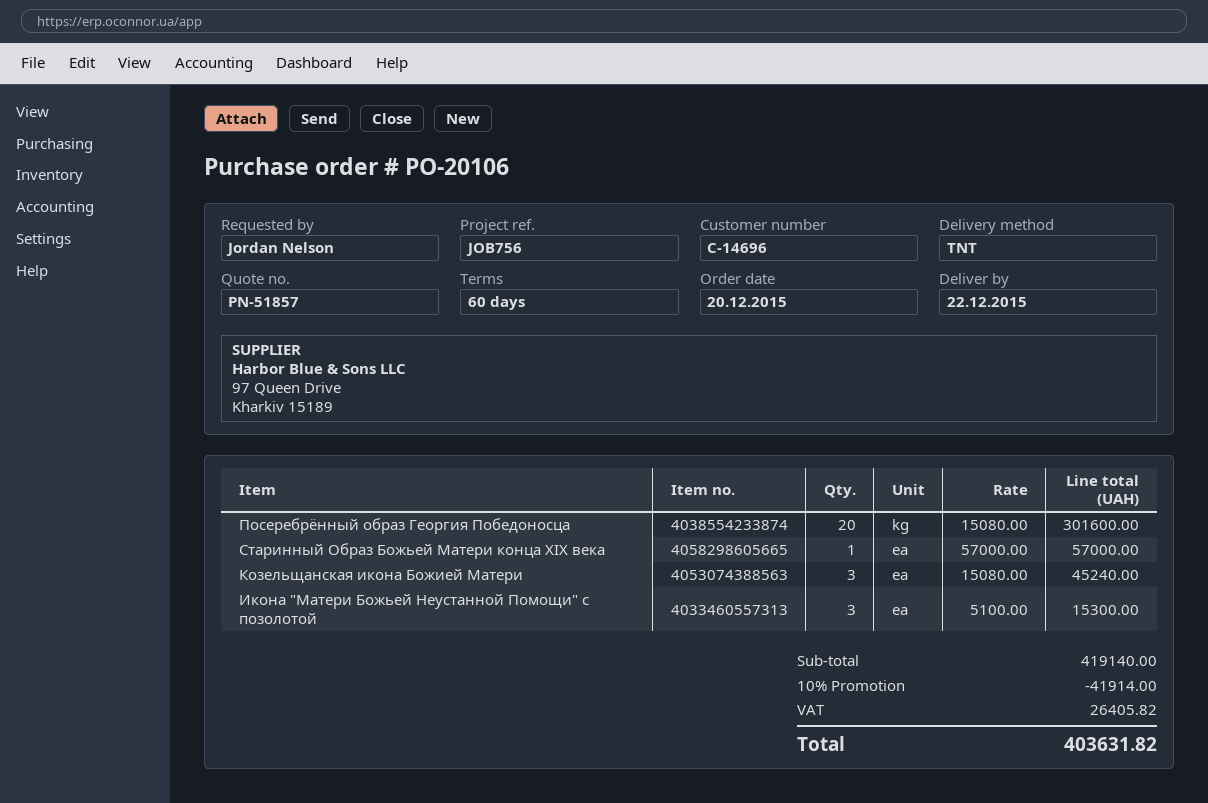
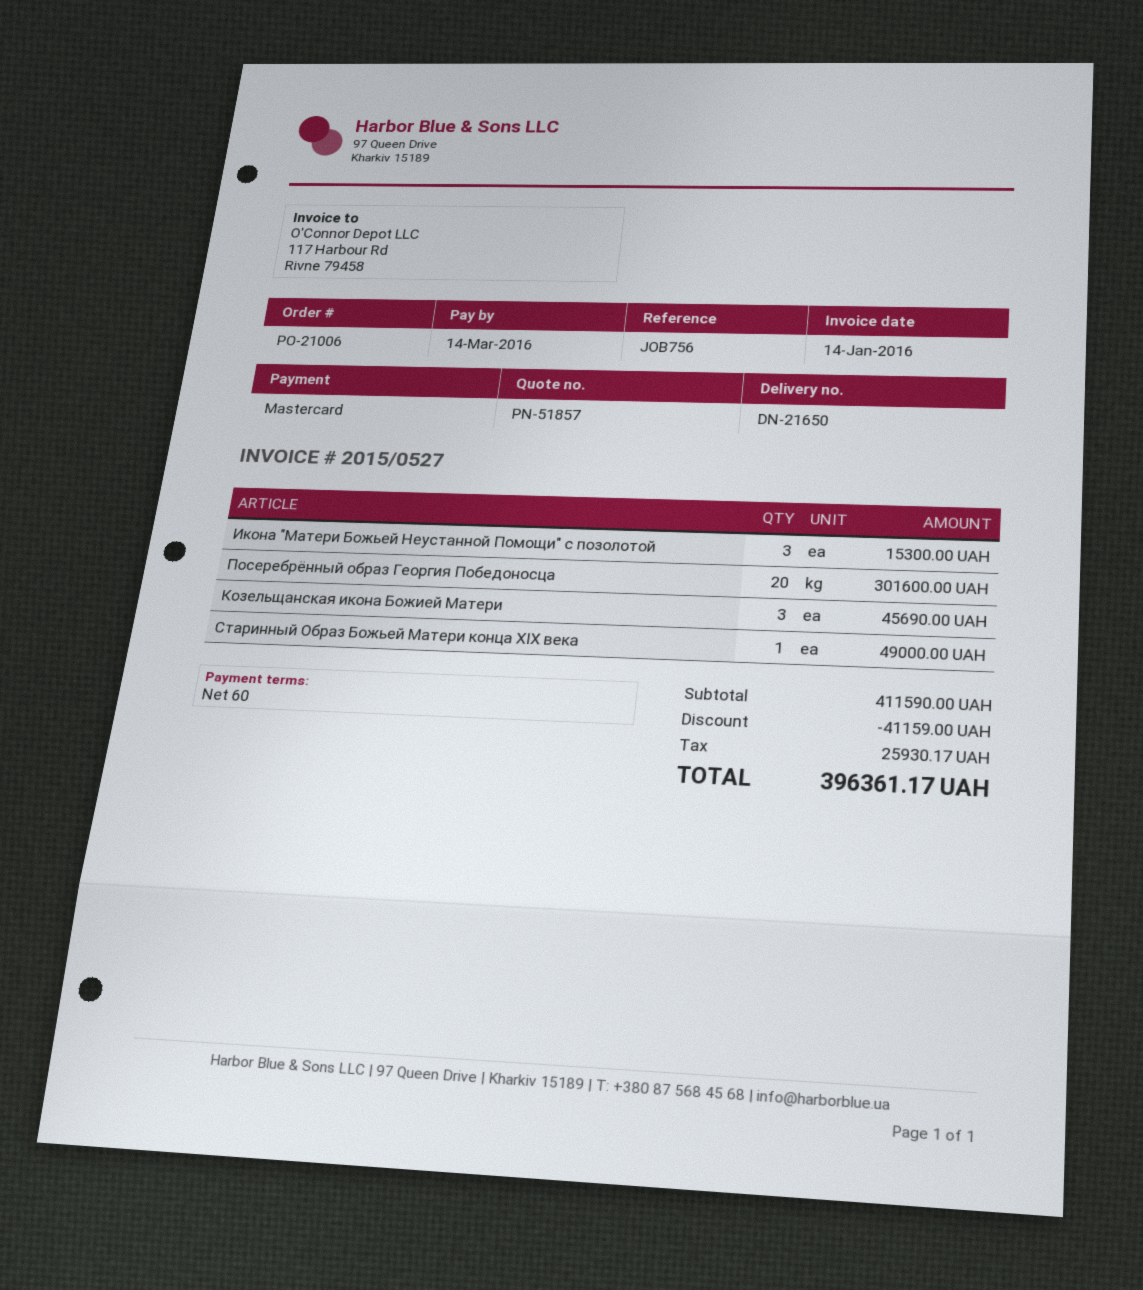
order number: PO-20106 -> PO-21006
Старинный Образ Божьей Матери конца XIX века: 1 for 57000.00 -> 1 for 49000.00
Козельщанская икона Божией Матери: 3 for 45240.00 -> 3 for 45690.00
subtotal: 419140.00 -> 411590.00
discount: 41914.00 -> 41159.00
tax: 26405.82 -> 25930.17
total: 403631.82 -> 396361.17

